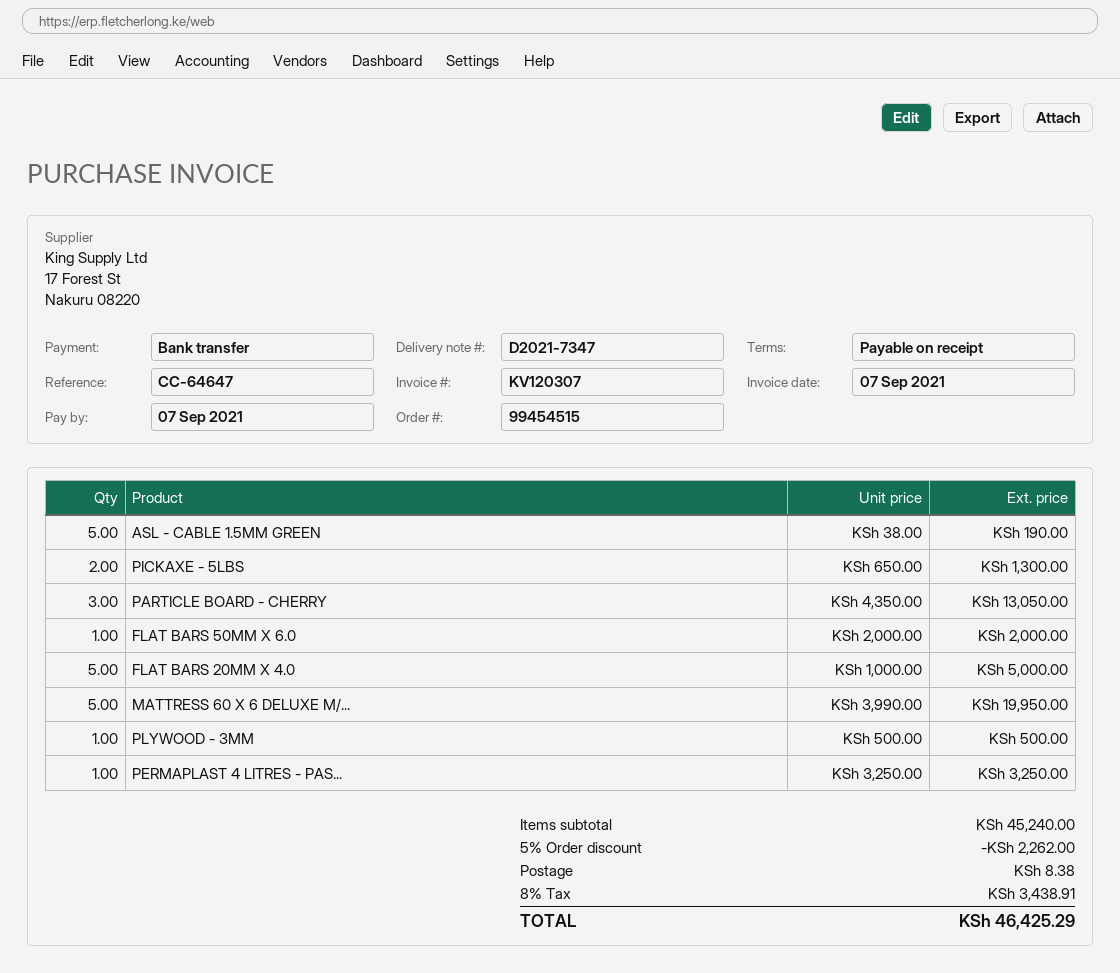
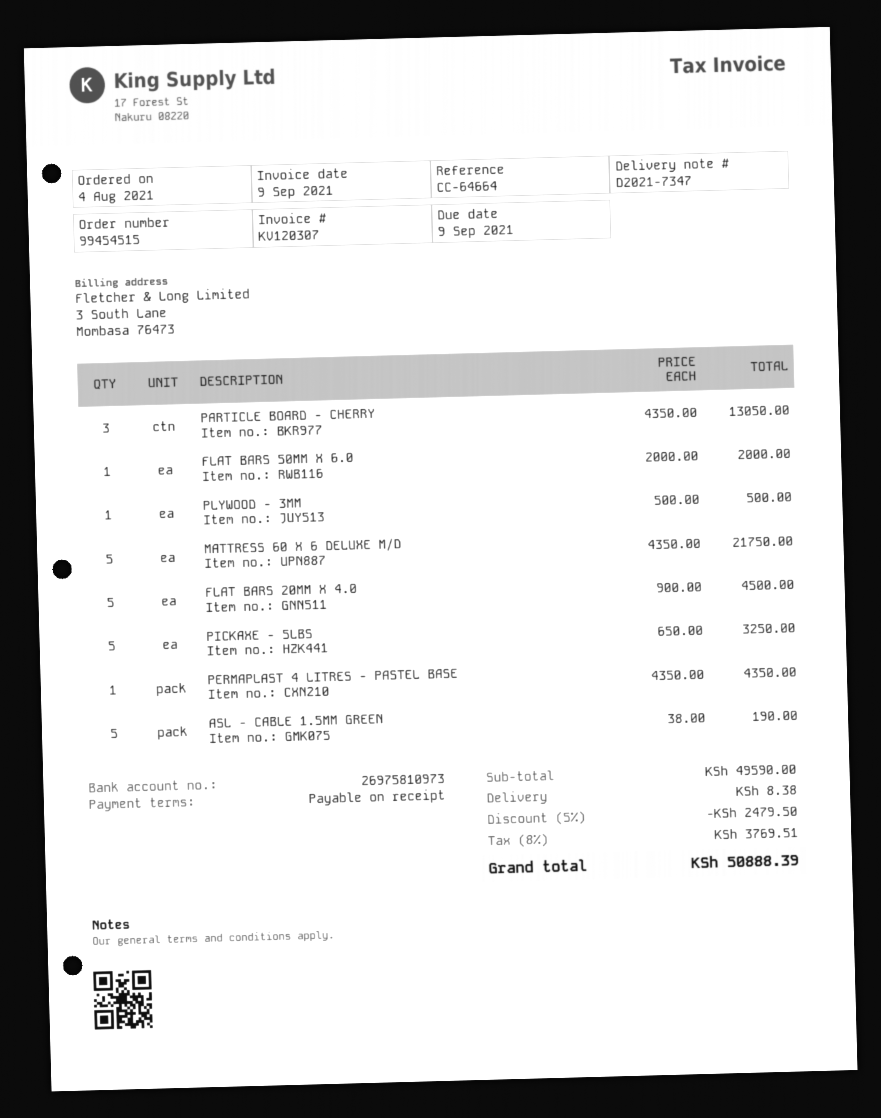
invoice date: 2021-09-07 -> 2021-09-09
due date: 2021-09-07 -> 2021-09-09
reference: CC-64647 -> CC-64664
PICKAXE - 5LBS: 2 x 650.00 = 1300.00 -> 5 x 650.00 = 3250.00
FLAT BARS 20MM X 4.0: 5 x 1000.00 = 5000.00 -> 5 x 900.00 = 4500.00
MATTRESS 60 X 6 DELUXE M/...: 5 x 3990.00 = 19950.00 -> 5 x 4350.00 = 21750.00
PERMAPLAST 4 LITRES - PAS...: 1 x 3250.00 = 3250.00 -> 1 x 4350.00 = 4350.00
subtotal: 45240.00 -> 49590.00
discount: 5% = 2262.00 -> 5% = 2479.50
tax: 8% = 3438.91 -> 8% = 3769.51
total: 46425.29 -> 50888.39

